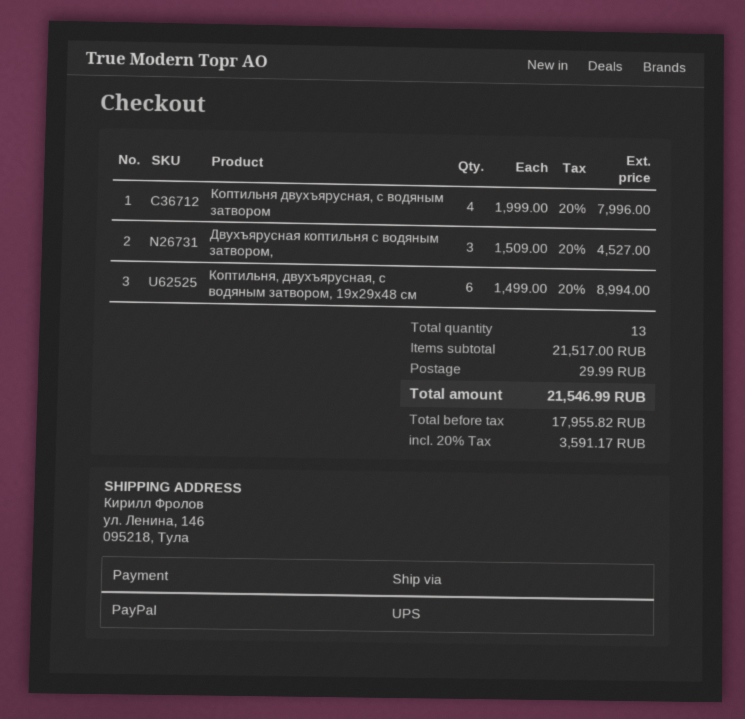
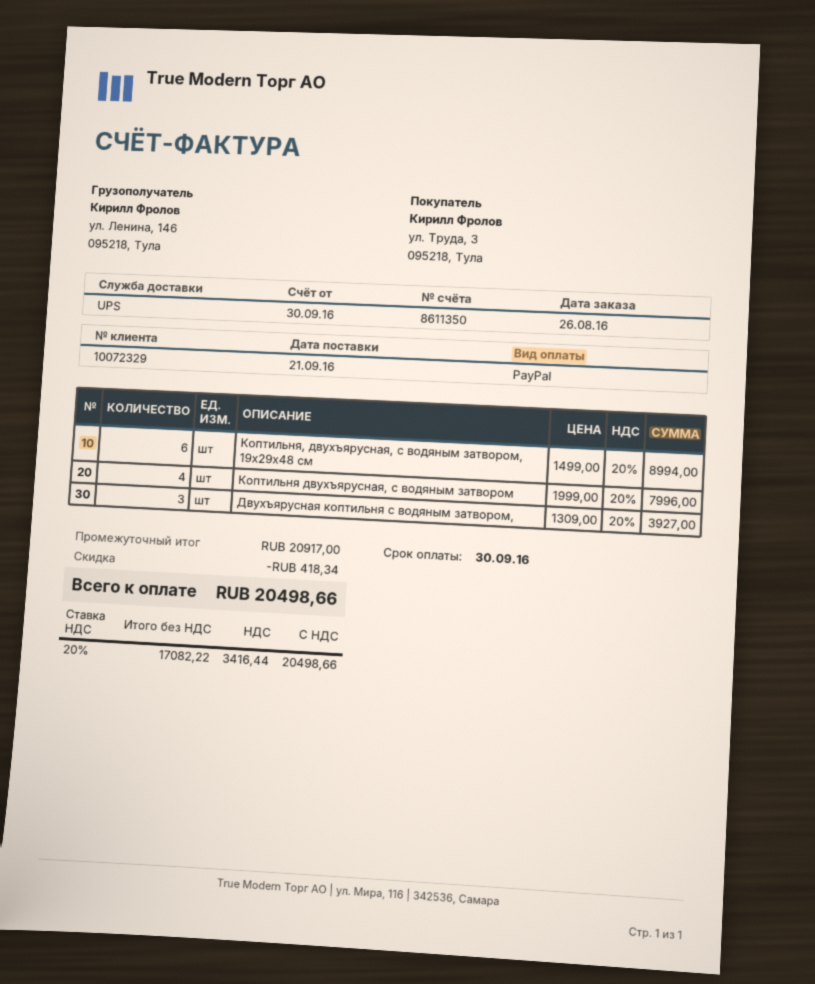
Двухъярусная коптильня с водяным затвором,: 3 x 1509.00 = 4527.00 -> 3 x 1309.00 = 3927.00
subtotal: 21517.00 -> 20917.00
discount: none -> 418.34
shipping: 29.99 -> none
net: 17955.82 -> 17082.22
tax: 20% = 3591.17 -> 20% = 3416.44
total: 21546.99 -> 20498.66

